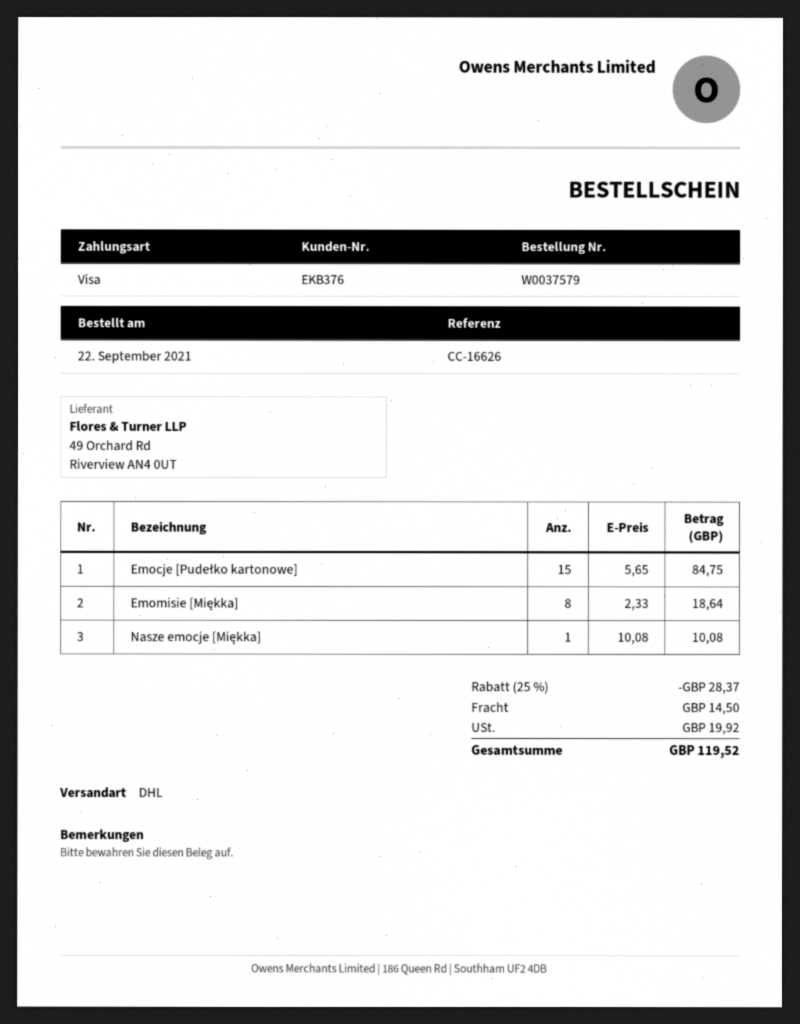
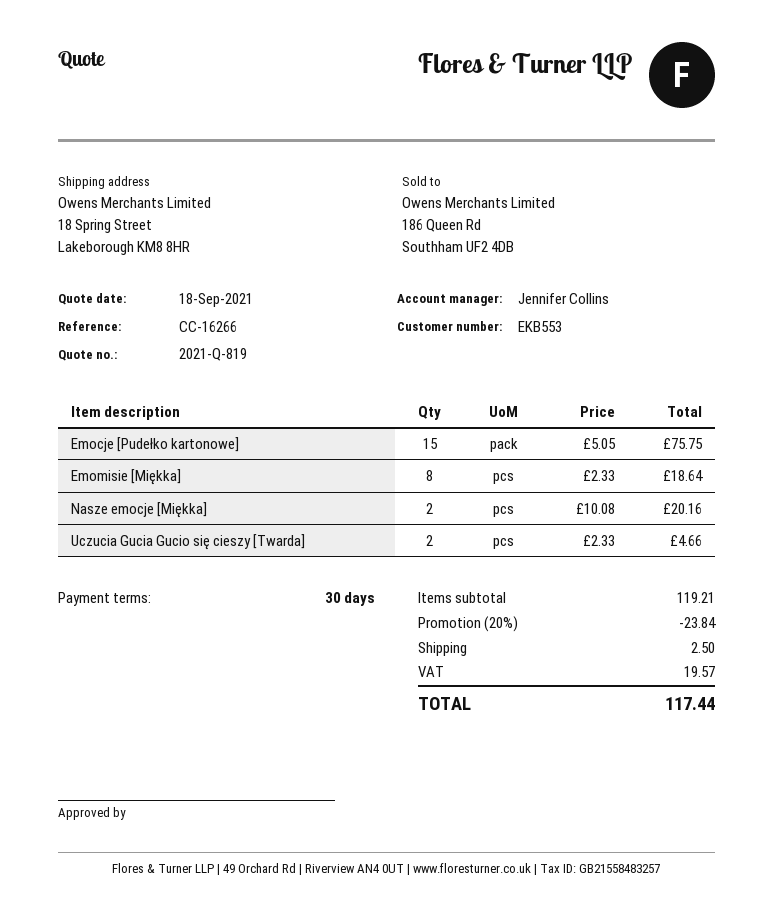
customer number: EKB376 -> EKB553
reference: CC-16626 -> CC-16266
Emocje [Pudełko kartonowe]: 15 x 5.65 = 84.75 -> 15 x 5.05 = 75.75
Nasze emocje [Miękka]: 1 x 10.08 = 10.08 -> 2 x 10.08 = 20.16
Uczucia Gucia Gucio się cieszy [Twarda]: none -> 2 x 2.33 = 4.66
discount: 25% = 28.37 -> 20% = 23.84
shipping: 14.50 -> 2.50
tax: 19.92 -> 19.57
total: 119.52 -> 117.44

